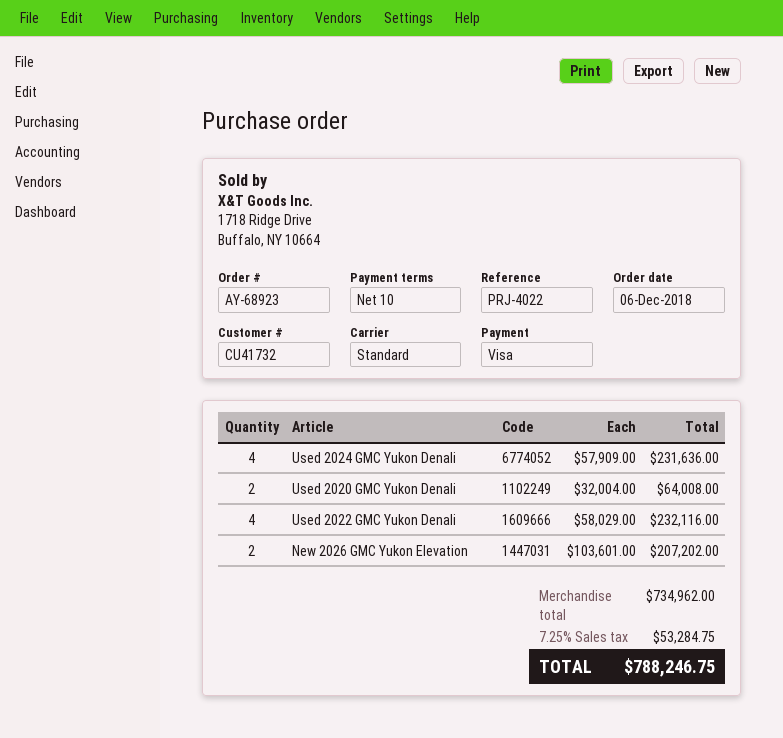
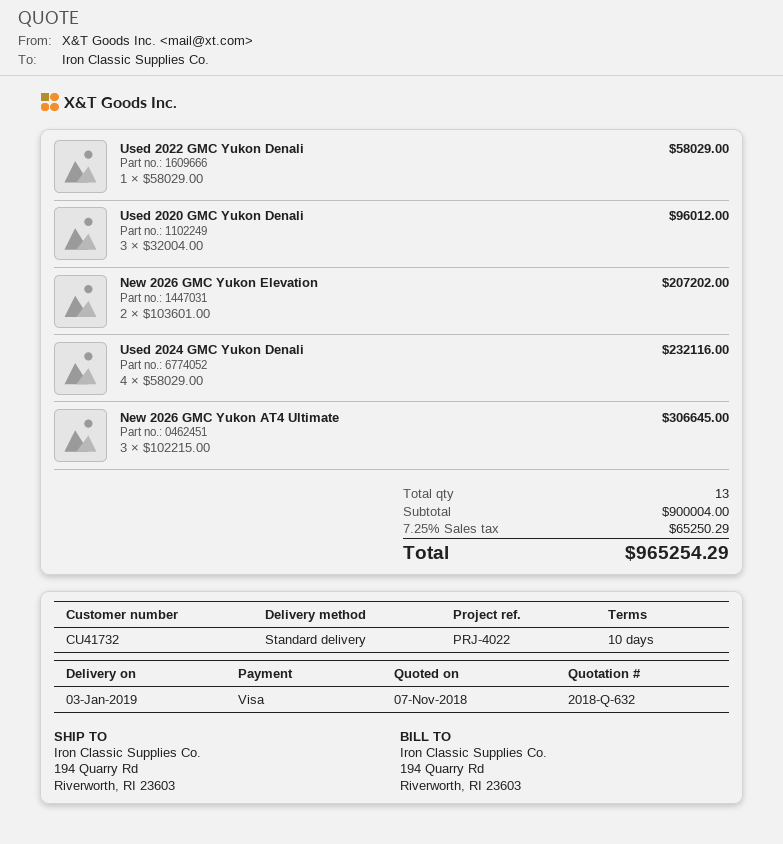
Used 2024 GMC Yukon Denali: 4 x 57909.00 = 231636.00 -> 4 x 58029.00 = 232116.00
Used 2020 GMC Yukon Denali: 2 x 32004.00 = 64008.00 -> 3 x 32004.00 = 96012.00
Used 2022 GMC Yukon Denali: 4 x 58029.00 = 232116.00 -> 1 x 58029.00 = 58029.00
New 2026 GMC Yukon AT4 Ultimate: none -> 3 x 102215.00 = 306645.00
subtotal: 734962.00 -> 900004.00
tax: 7.25% = 53284.75 -> 7.25% = 65250.29
total: 788246.75 -> 965254.29

